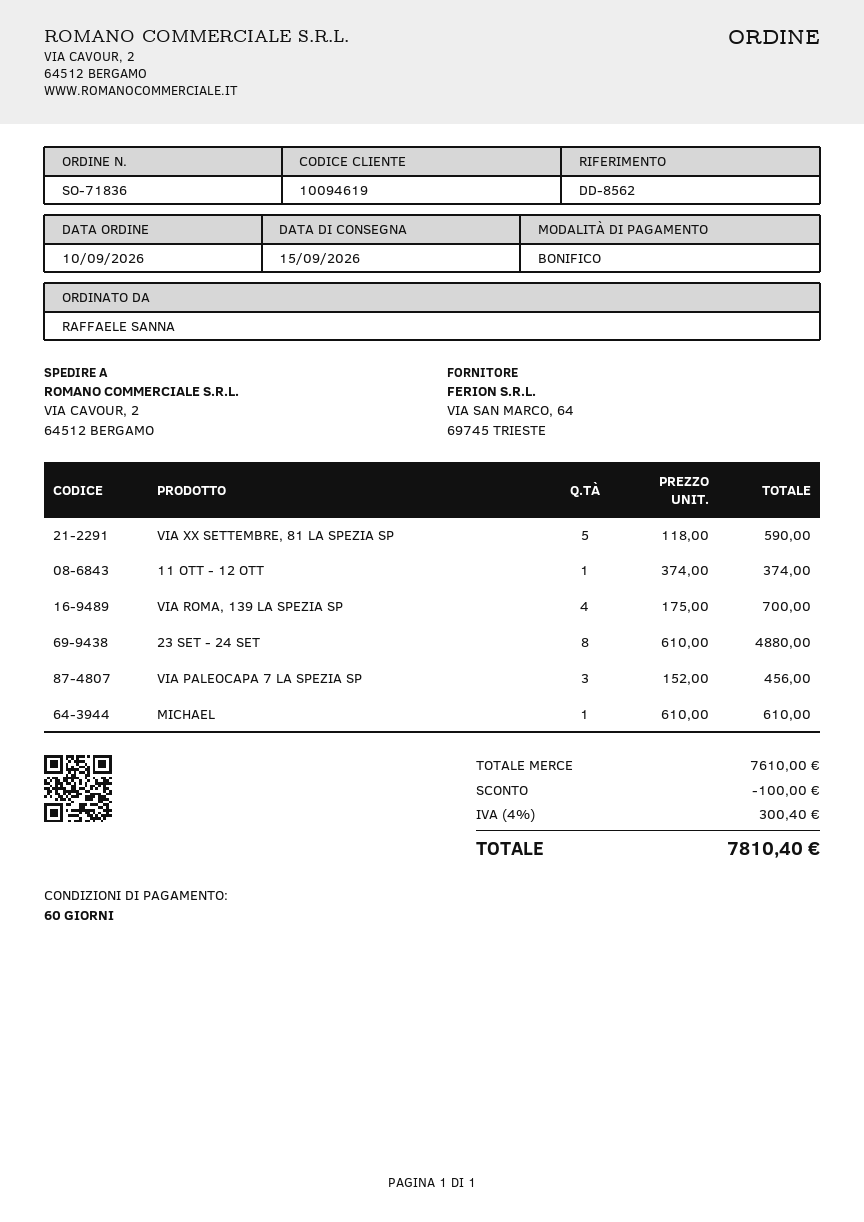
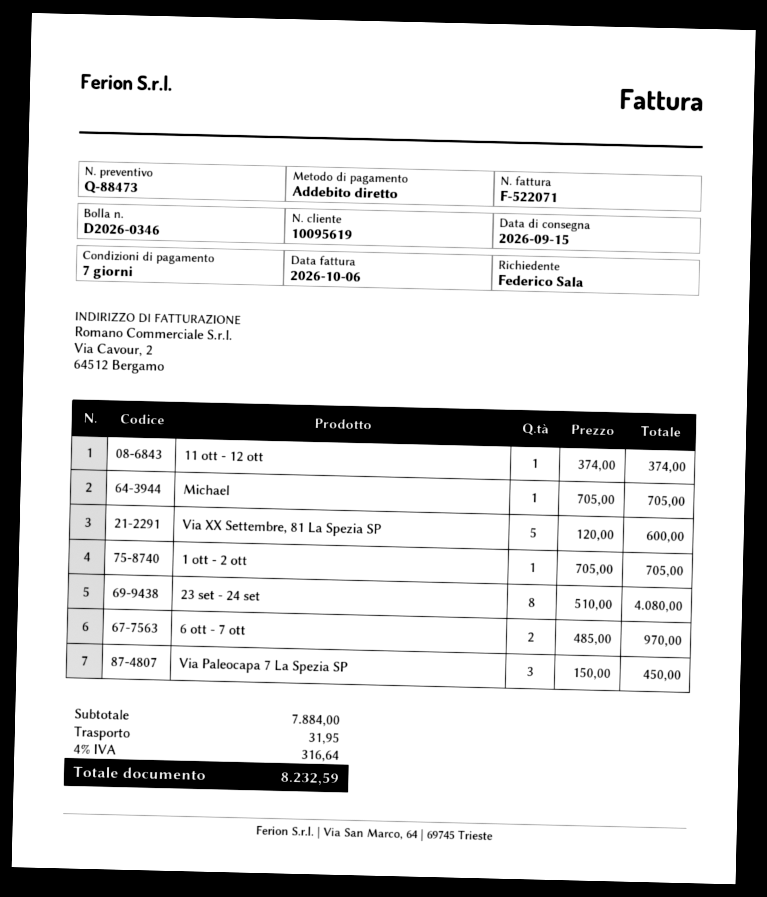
payment terms: 60 days -> 7 days
customer number: 10094619 -> 10095619
ordered by: RAFFAELE SANNA -> Federico Sala
payment method: bank transfer -> direct debit
VIA XX SETTEMBRE, 81 LA SPEZIA SP: 5 x 118.00 = 590.00 -> 5 x 120.00 = 600.00
VIA ROMA, 139 LA SPEZIA SP: 4 x 175.00 = 700.00 -> none
23 SET - 24 SET: 8 x 610.00 = 4880.00 -> 8 x 510.00 = 4080.00
VIA PALEOCAPA 7 LA SPEZIA SP: 3 x 152.00 = 456.00 -> 3 x 150.00 = 450.00
MICHAEL: 1 x 610.00 = 610.00 -> 1 x 705.00 = 705.00
1 ott - 2 ott: none -> 1 x 705.00 = 705.00
6 ott - 7 ott: none -> 2 x 485.00 = 970.00
subtotal: 7610.00 -> 7884.00
discount: 100.00 -> none
shipping: none -> 31.95
tax: 4% = 300.40 -> 4% = 316.64
total: 7810.40 -> 8232.59

